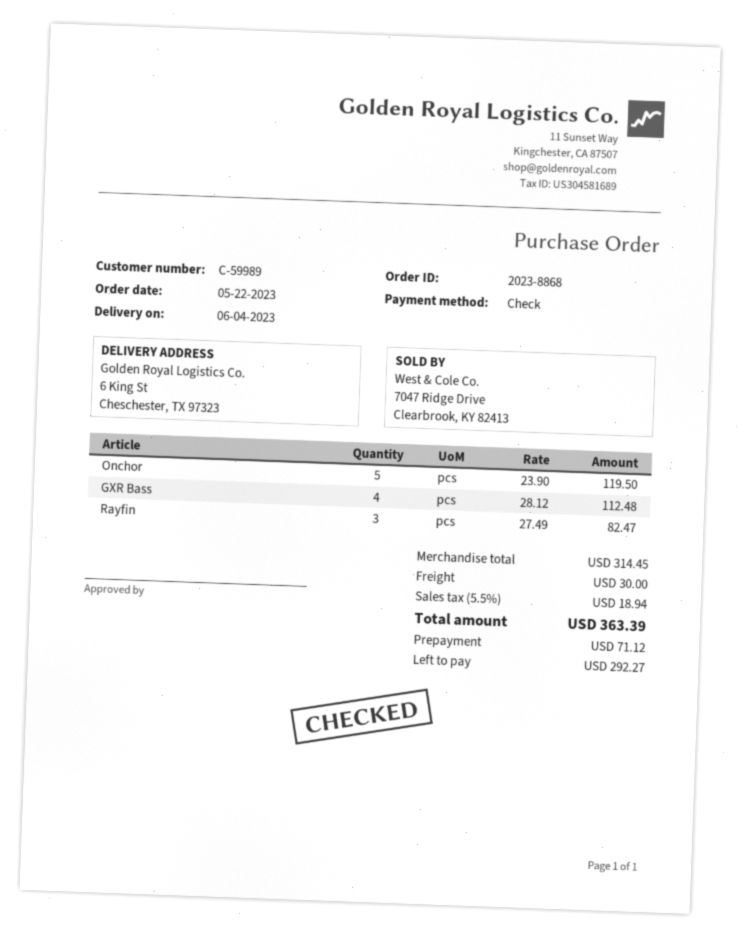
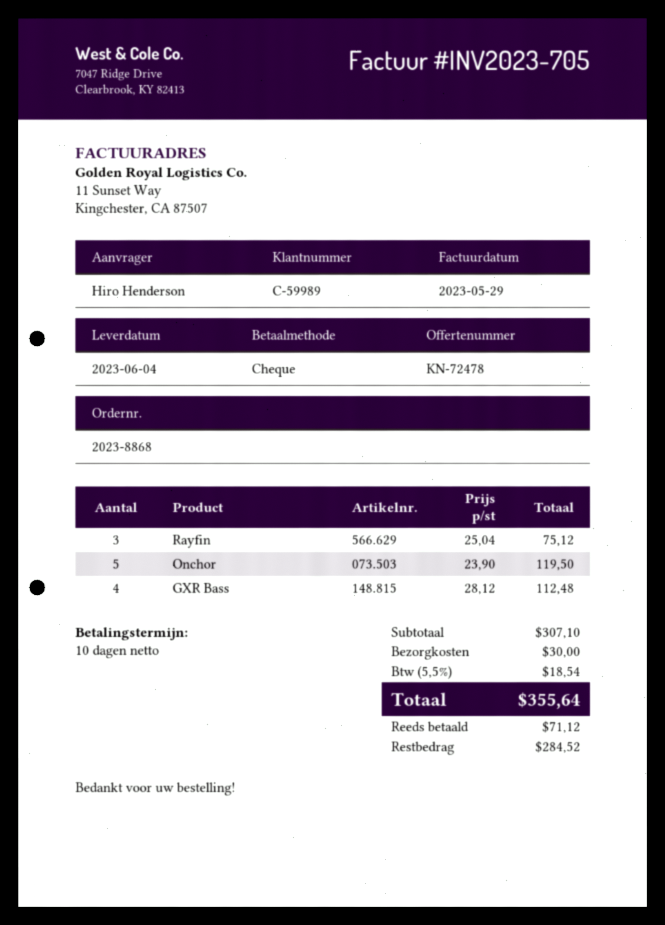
Rayfin: 3 x 27.49 = 82.47 -> 3 x 25.04 = 75.12
subtotal: 314.45 -> 307.10
tax: 5.5% = 18.94 -> 5.5% = 18.54
total: 363.39 -> 355.64
balance: 292.27 -> 284.52

